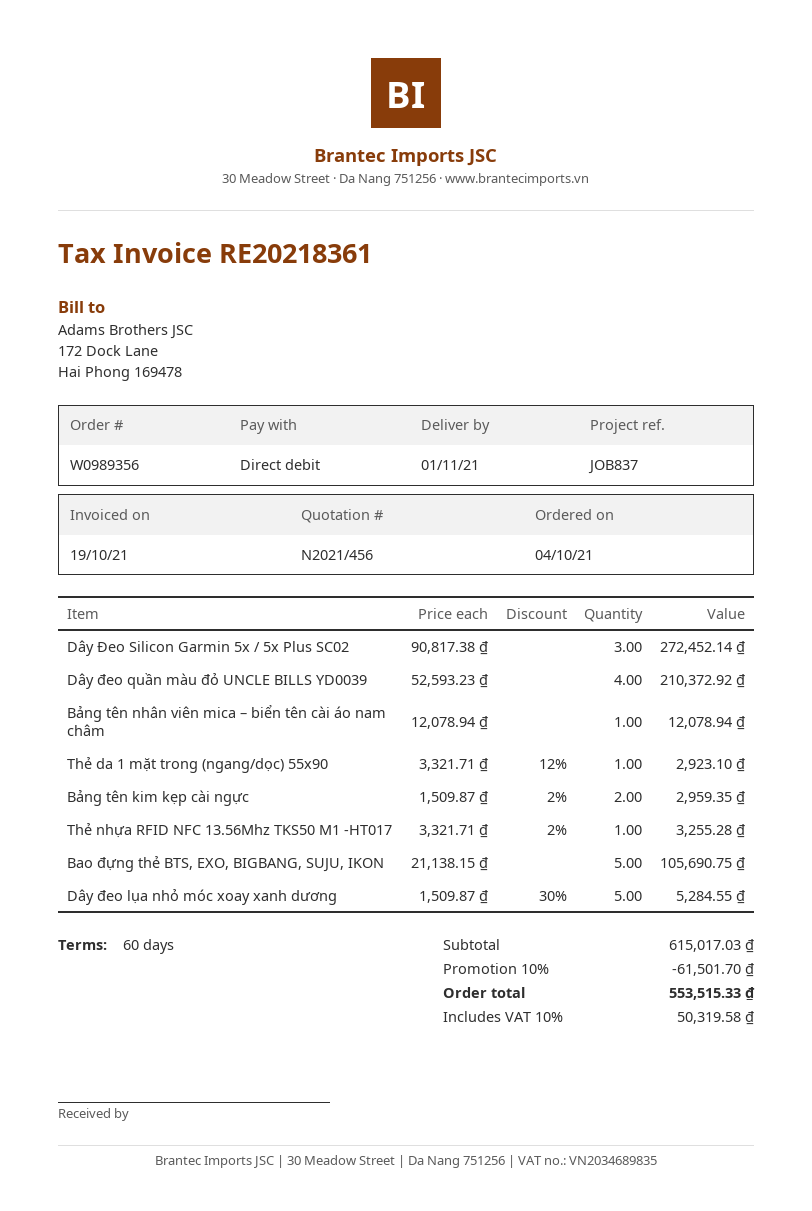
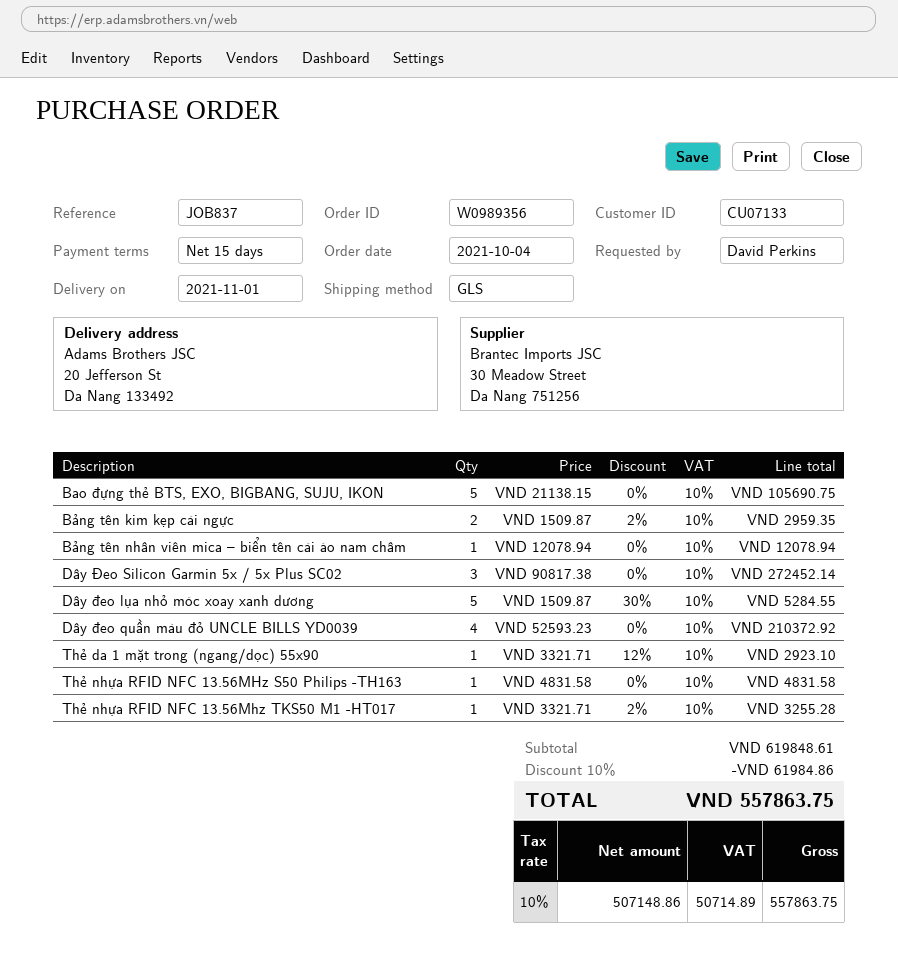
payment terms: 60 days -> 15 days
Thẻ nhựa RFID NFC 13.56MHz S50 Philips -TH163: none -> 1 x 4831.58 = 4831.58
subtotal: 615017.03 -> 619848.61
discount: 10% = 61501.70 -> 10% = 61984.86
tax: 10% = 50319.58 -> 10% = 50714.89
total: 553515.33 -> 557863.75

